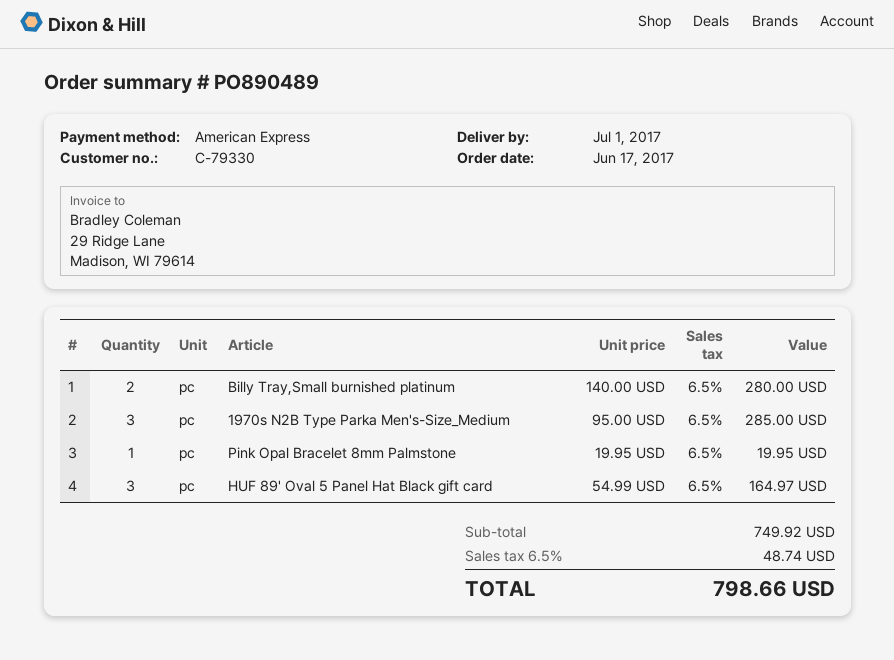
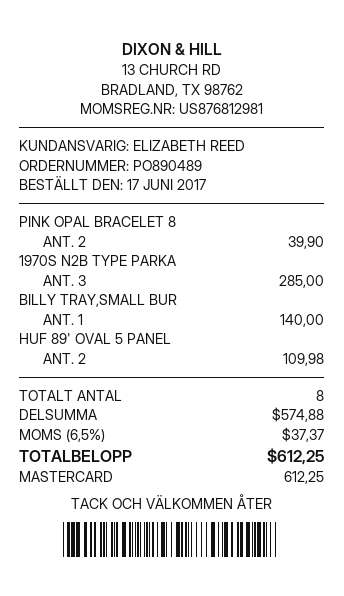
payment method: American Express -> Mastercard
Billy Tray,Small burnished platinum: 2 for 280.00 -> 1 for 140.00
Pink Opal Bracelet 8mm Palmstone: 1 for 19.95 -> 2 for 39.90
HUF 89' Oval 5 Panel Hat Black gift card: 3 for 164.97 -> 2 for 109.98
subtotal: 749.92 -> 574.88
tax: 6.5% = 48.74 -> 6.5% = 37.37
total: 798.66 -> 612.25

